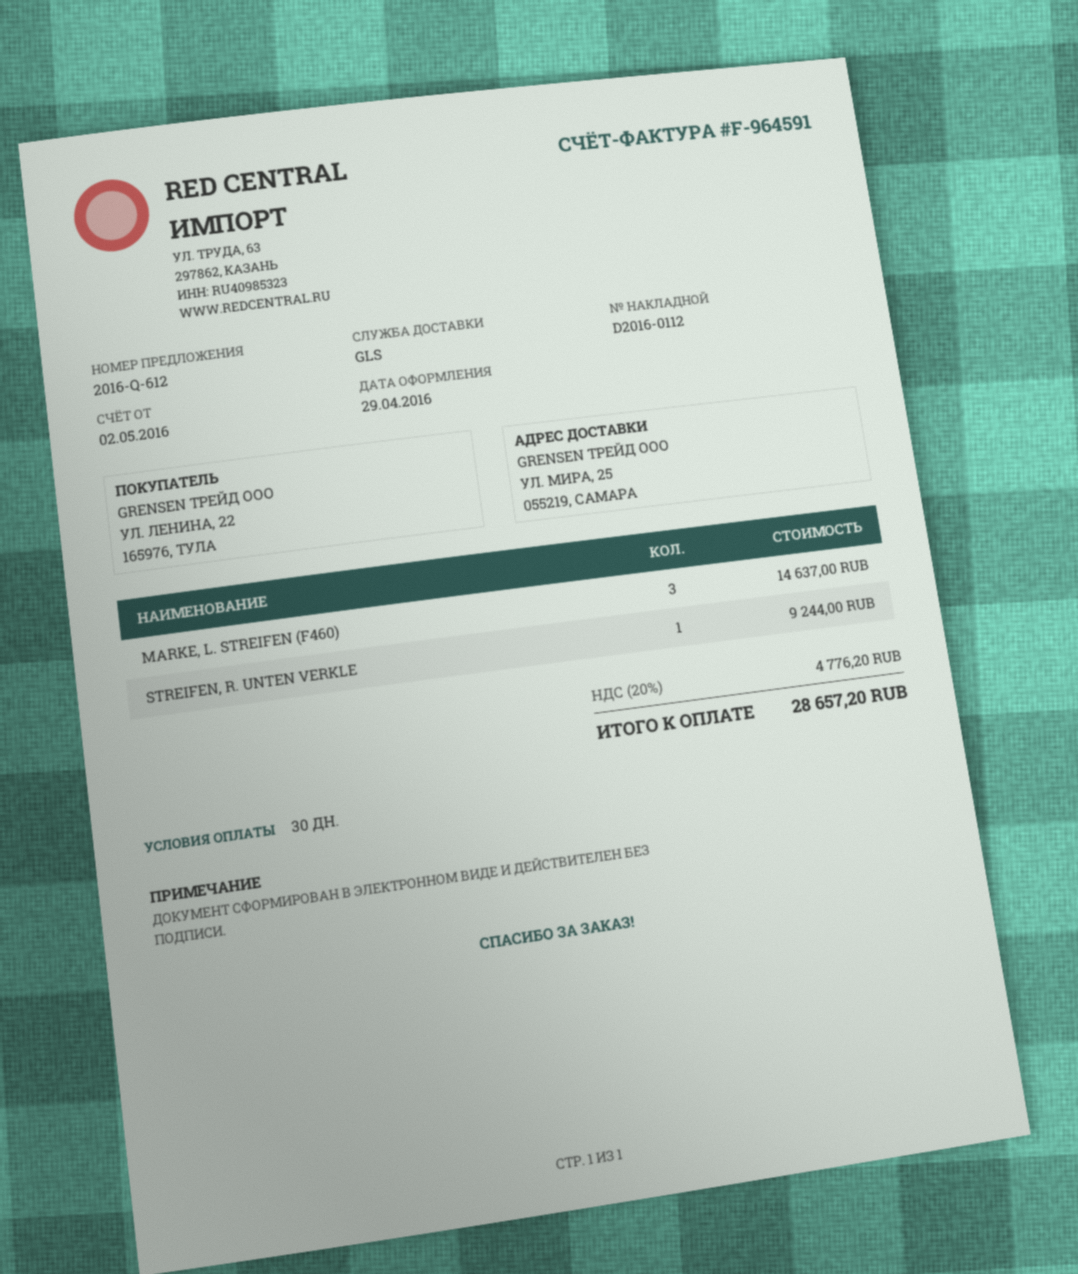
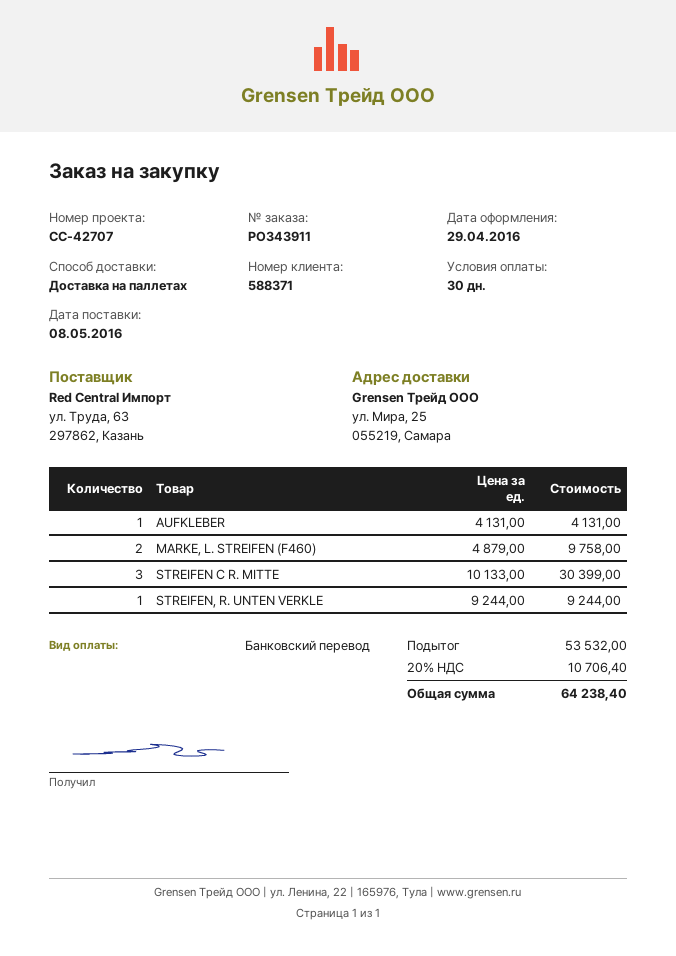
shipping method: GLS -> pallet freight
MARKE, L. STREIFEN (F460): 3 for 14637.00 -> 2 for 9758.00
AUFKLEBER: none -> 1 for 4131.00
STREIFEN C R. MITTE: none -> 3 for 30399.00
tax: 20% = 4776.20 -> 20% = 10706.40
total: 28657.20 -> 64238.40

